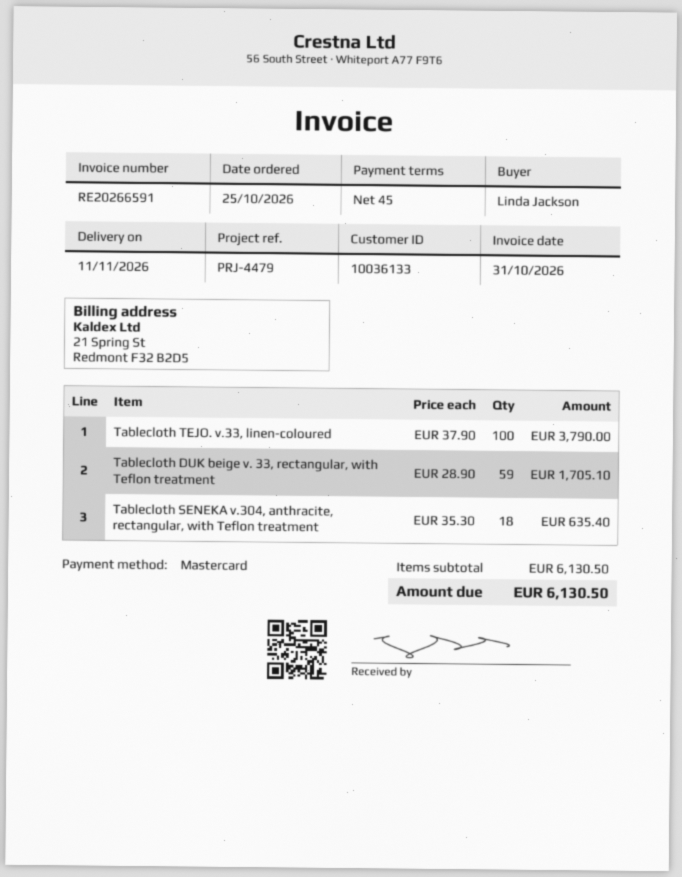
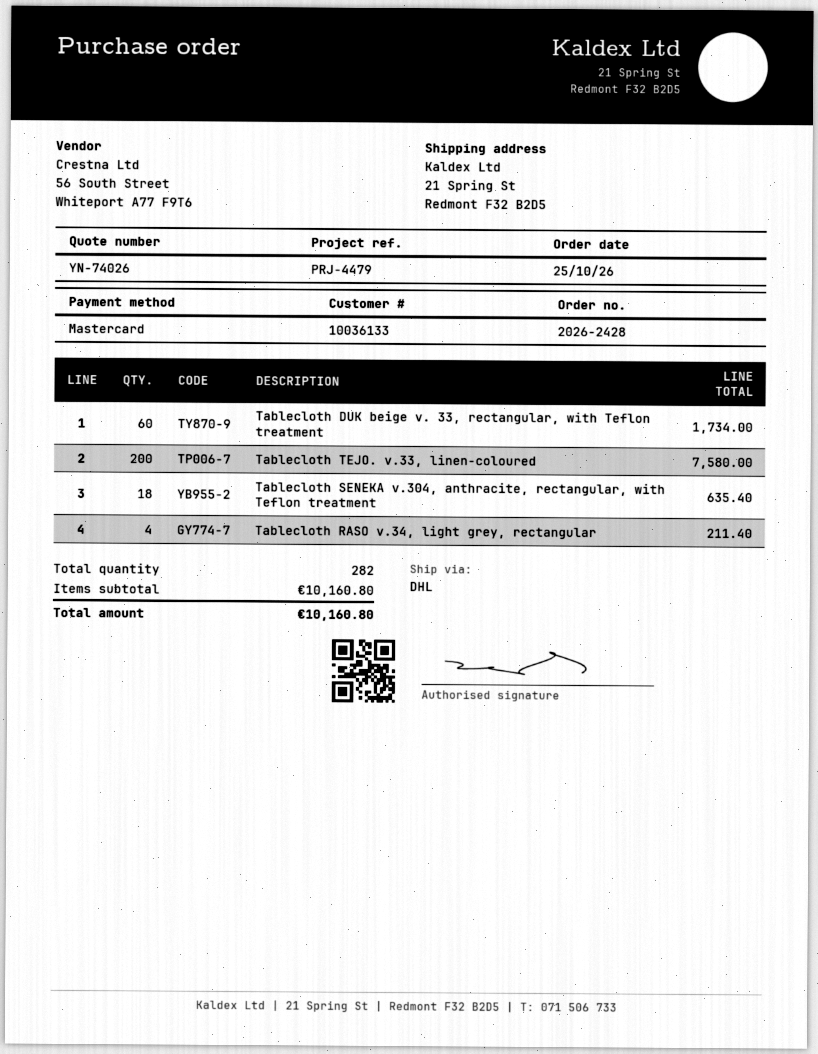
Tablecloth TEJO. v.33, linen-coloured: 100 for 3790.00 -> 200 for 7580.00
Tablecloth DUK beige v. 33, rectangular, with Teflon treatment: 59 for 1705.10 -> 60 for 1734.00
Tablecloth RASO v.34, light grey, rectangular: none -> 4 for 211.40
subtotal: 6130.50 -> 10160.80
total: 6130.50 -> 10160.80

